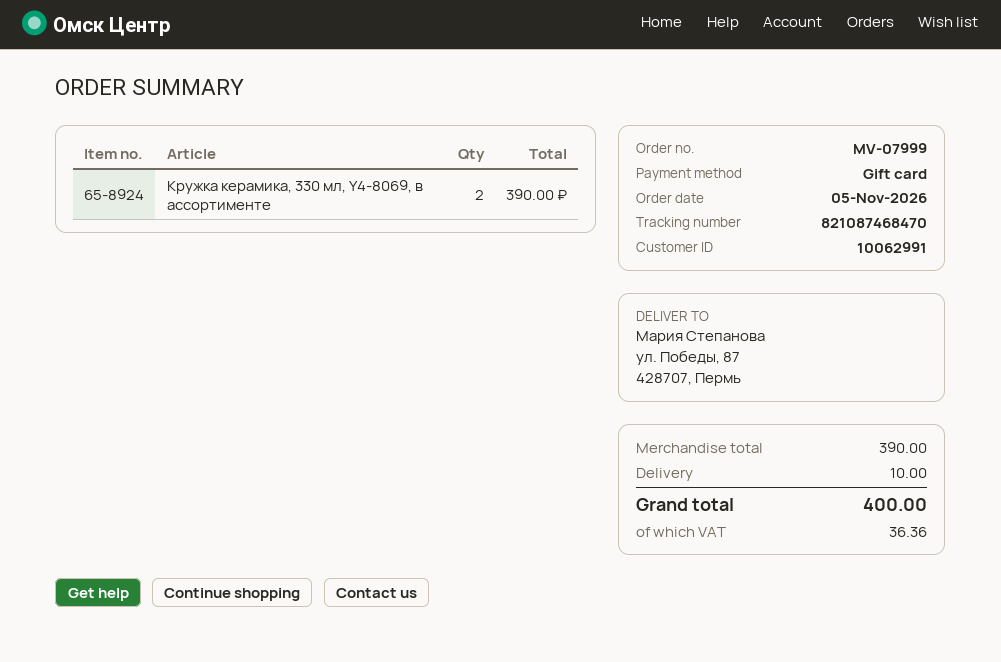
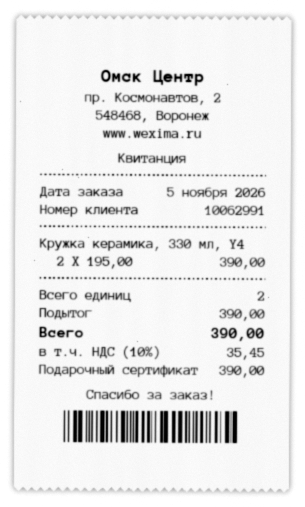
shipping: 10.00 -> none
tax: 36.36 -> 35.45
total: 400.00 -> 390.00

